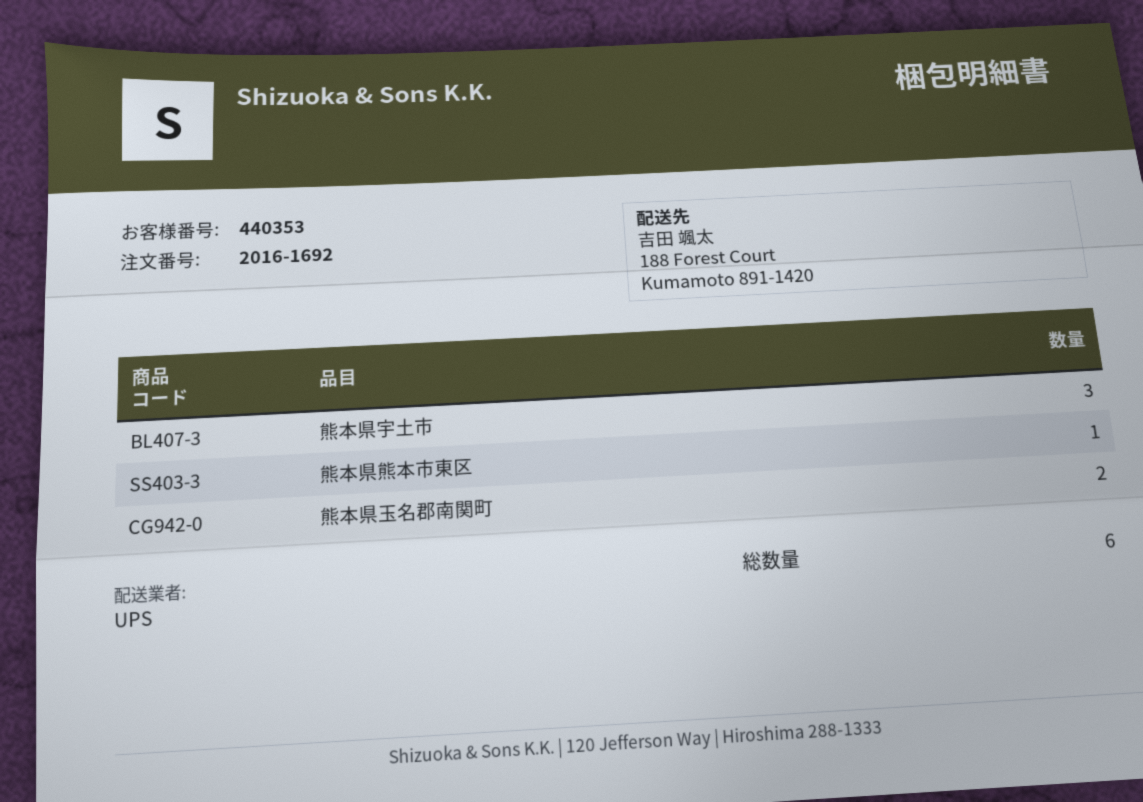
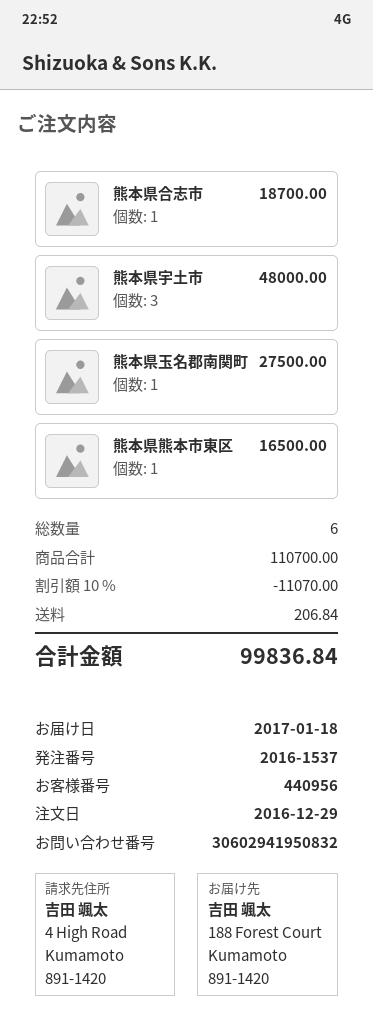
order number: 2016-1692 -> 2016-1537
customer number: 440353 -> 440956
熊本県玉名郡南関町: 2 -> 1
熊本県合志市: none -> 1

